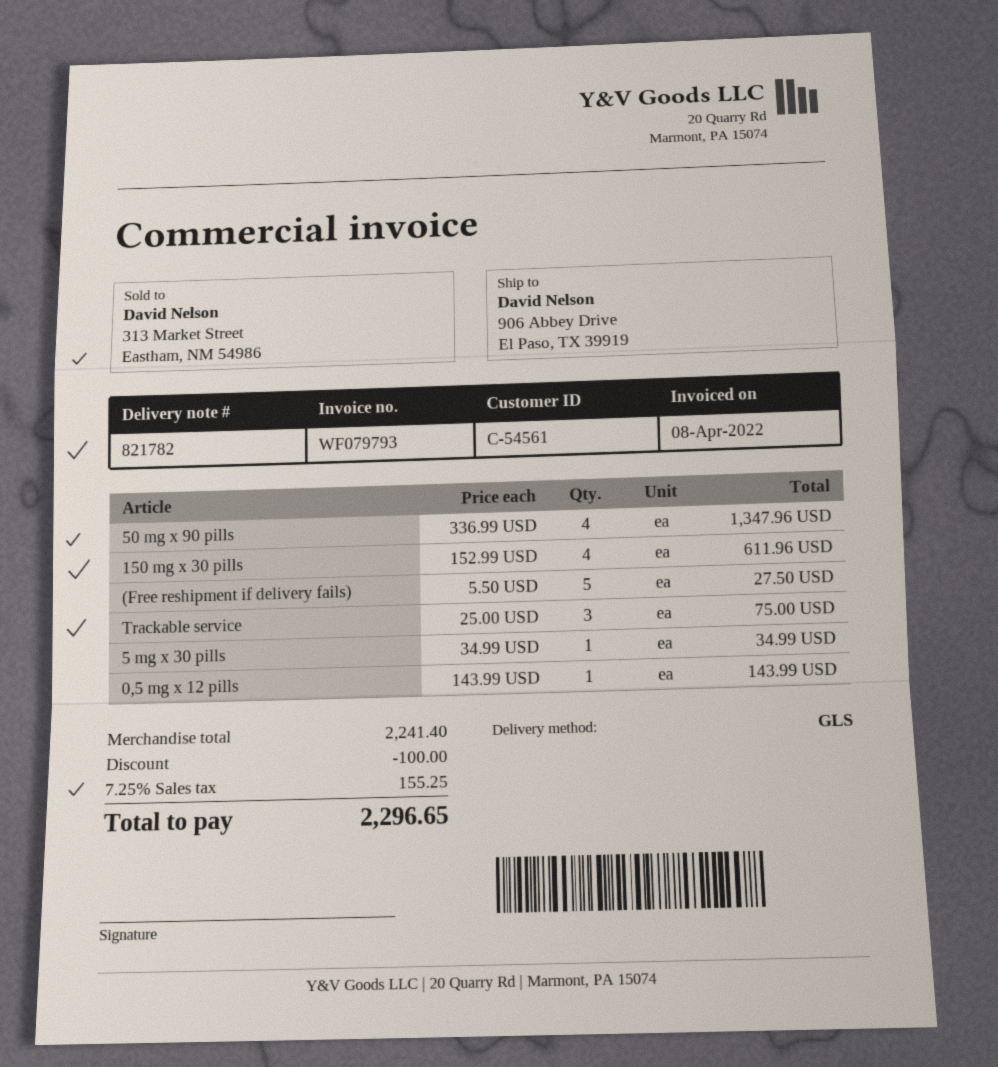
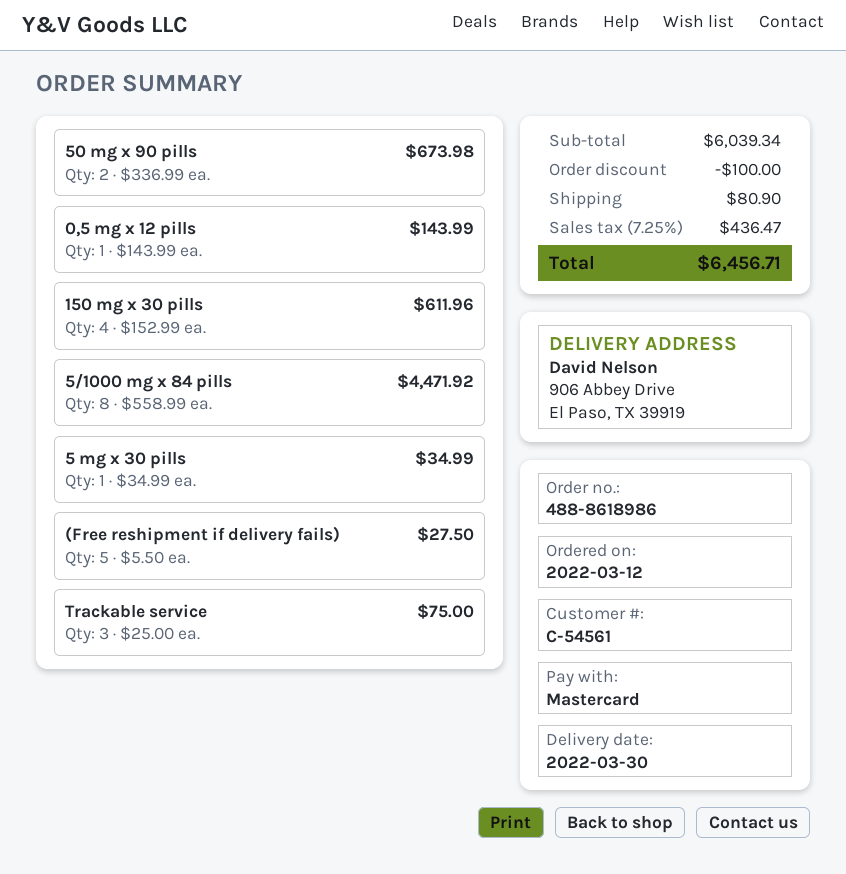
50 mg x 90 pills: 4 x 336.99 = 1347.96 -> 2 x 336.99 = 673.98
5/1000 mg x 84 pills: none -> 8 x 558.99 = 4471.92
subtotal: 2241.40 -> 6039.34
shipping: none -> 80.90
tax: 7.25% = 155.25 -> 7.25% = 436.47
total: 2296.65 -> 6456.71

